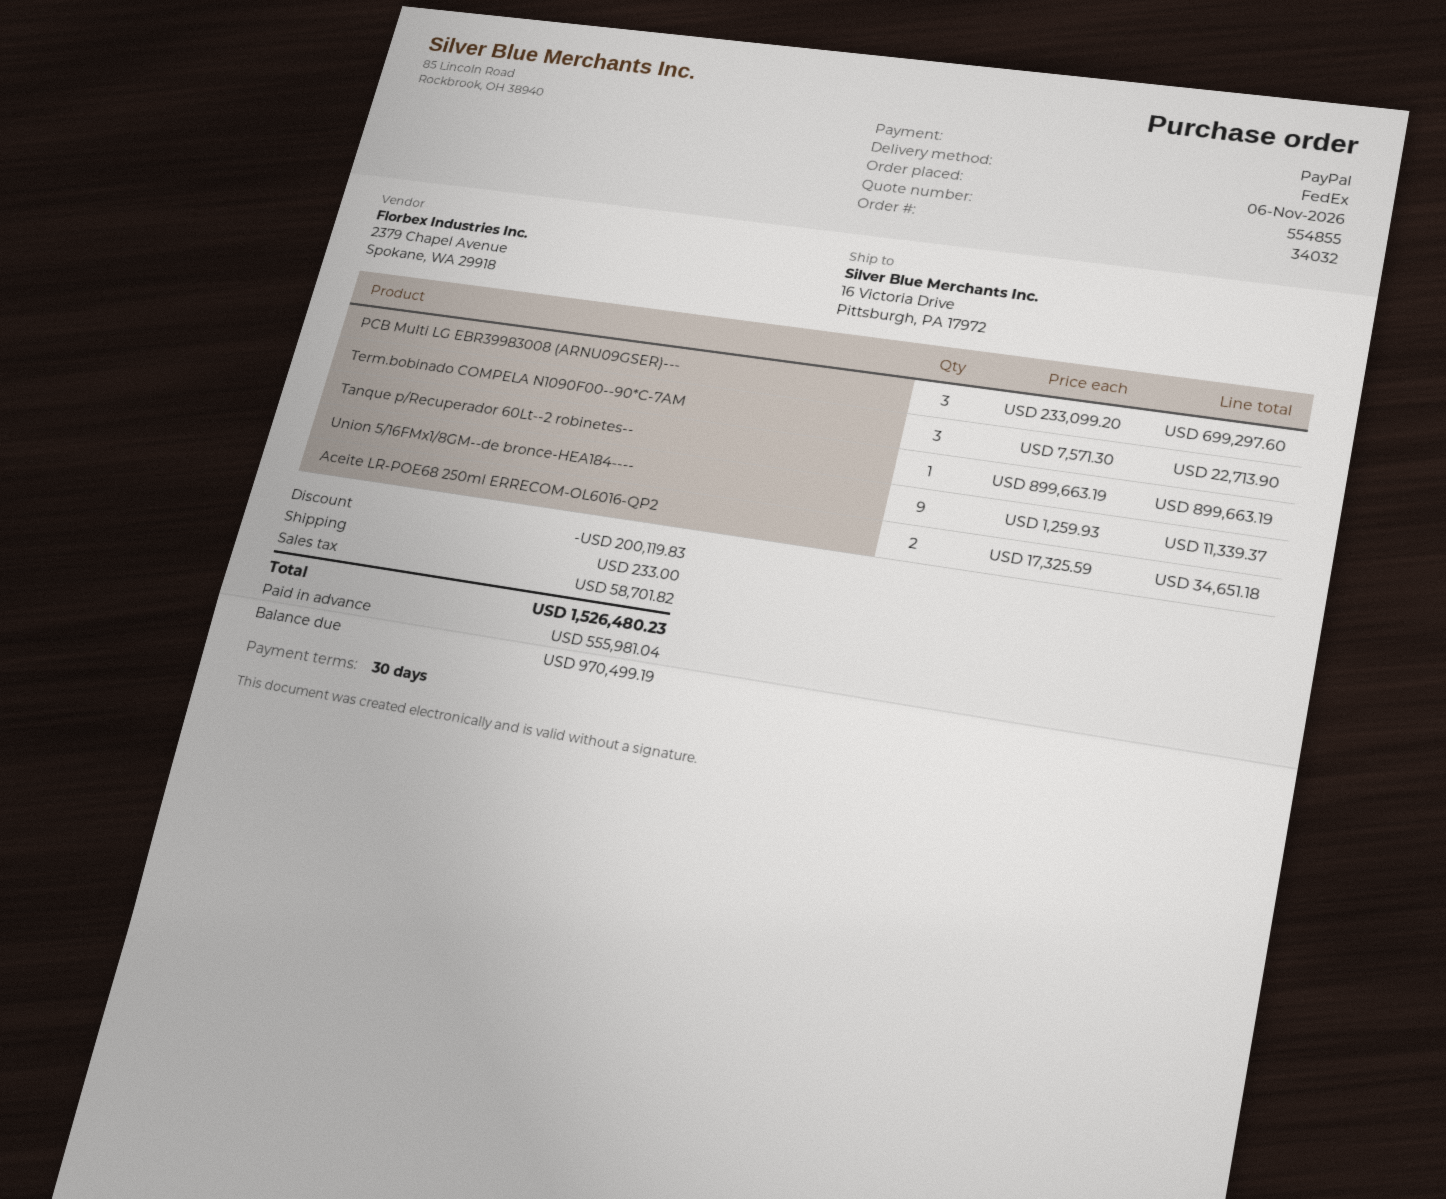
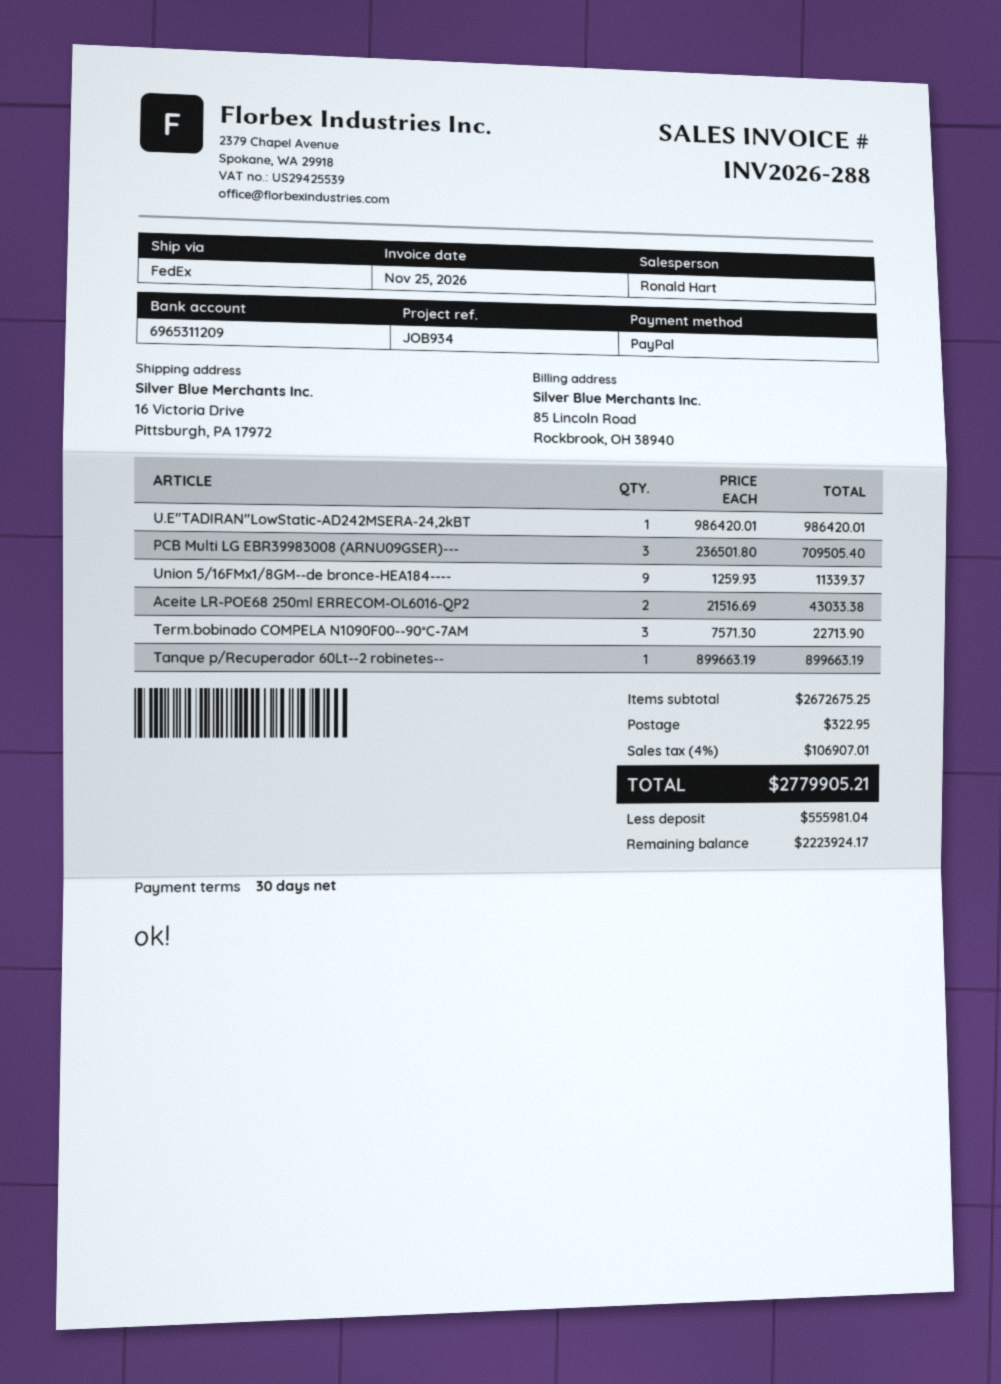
PCB Multi LG EBR39983008 (ARNU09GSER)---: 3 x 233099.20 = 699297.60 -> 3 x 236501.80 = 709505.40
Aceite LR-POE68 250ml ERRECOM-OL6016-QP2: 2 x 17325.59 = 34651.18 -> 2 x 21516.69 = 43033.38
U.E"TADIRAN"LowStatic-AD242MSERA-24,2kBT: none -> 1 x 986420.01 = 986420.01
discount: 200119.83 -> none
shipping: 233.00 -> 322.95
tax: 58701.82 -> 106907.01
total: 1526480.23 -> 2779905.21
balance: 970499.19 -> 2223924.17

